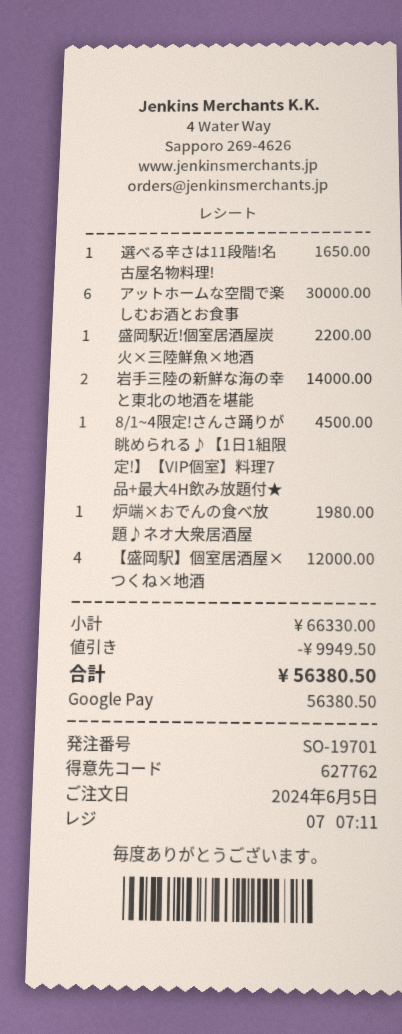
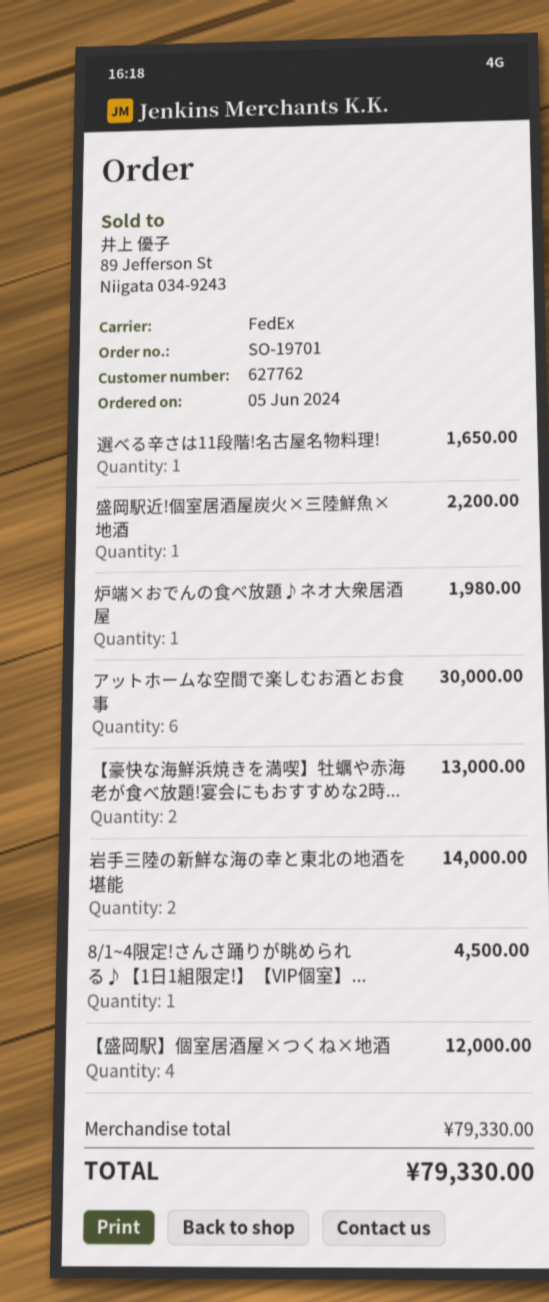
【豪快な海鮮浜焼きを満喫】牡蠣や赤海老が食べ放題!宴会にもおすすめな2時...: none -> 2 for 13000.00
subtotal: 66330.00 -> 79330.00
discount: 9949.50 -> none
total: 56380.50 -> 79330.00

